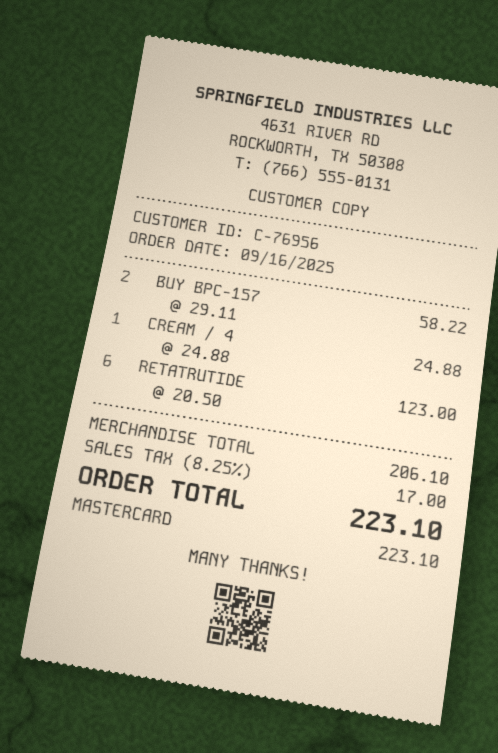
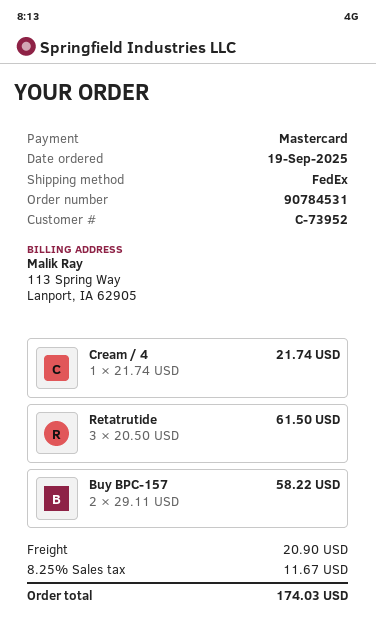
order date: 2025-09-16 -> 2025-09-19
customer number: C-76956 -> C-73952
CREAM / 4: 1 x 24.88 = 24.88 -> 1 x 21.74 = 21.74
RETATRUTIDE: 6 x 20.50 = 123.00 -> 3 x 20.50 = 61.50
shipping: none -> 20.90
tax: 8.25% = 17.00 -> 8.25% = 11.67
total: 223.10 -> 174.03

